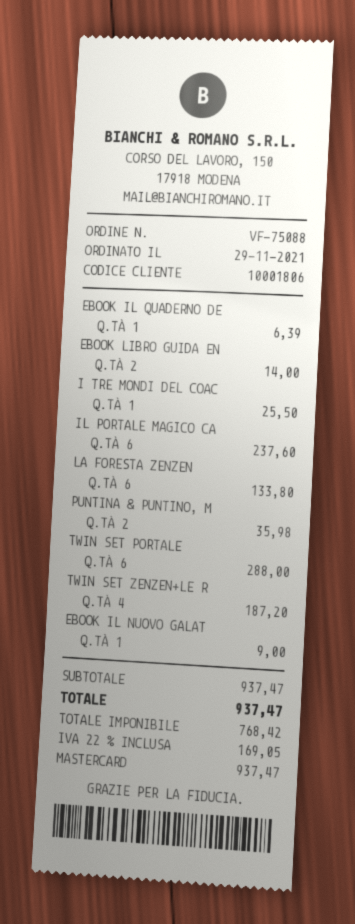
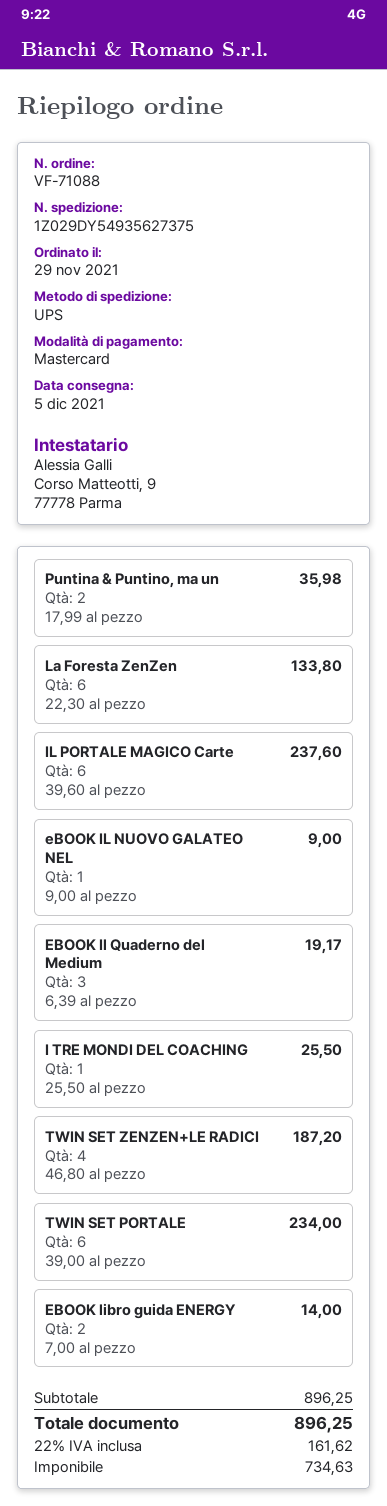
order number: VF-75088 -> VF-71088
EBOOK IL QUADERNO DE: 1 for 6.39 -> 3 for 19.17
TWIN SET PORTALE: 6 for 288.00 -> 6 for 234.00
subtotal: 937.47 -> 896.25
net: 768.42 -> 734.63
tax: 22% = 169.05 -> 22% = 161.62
total: 937.47 -> 896.25

